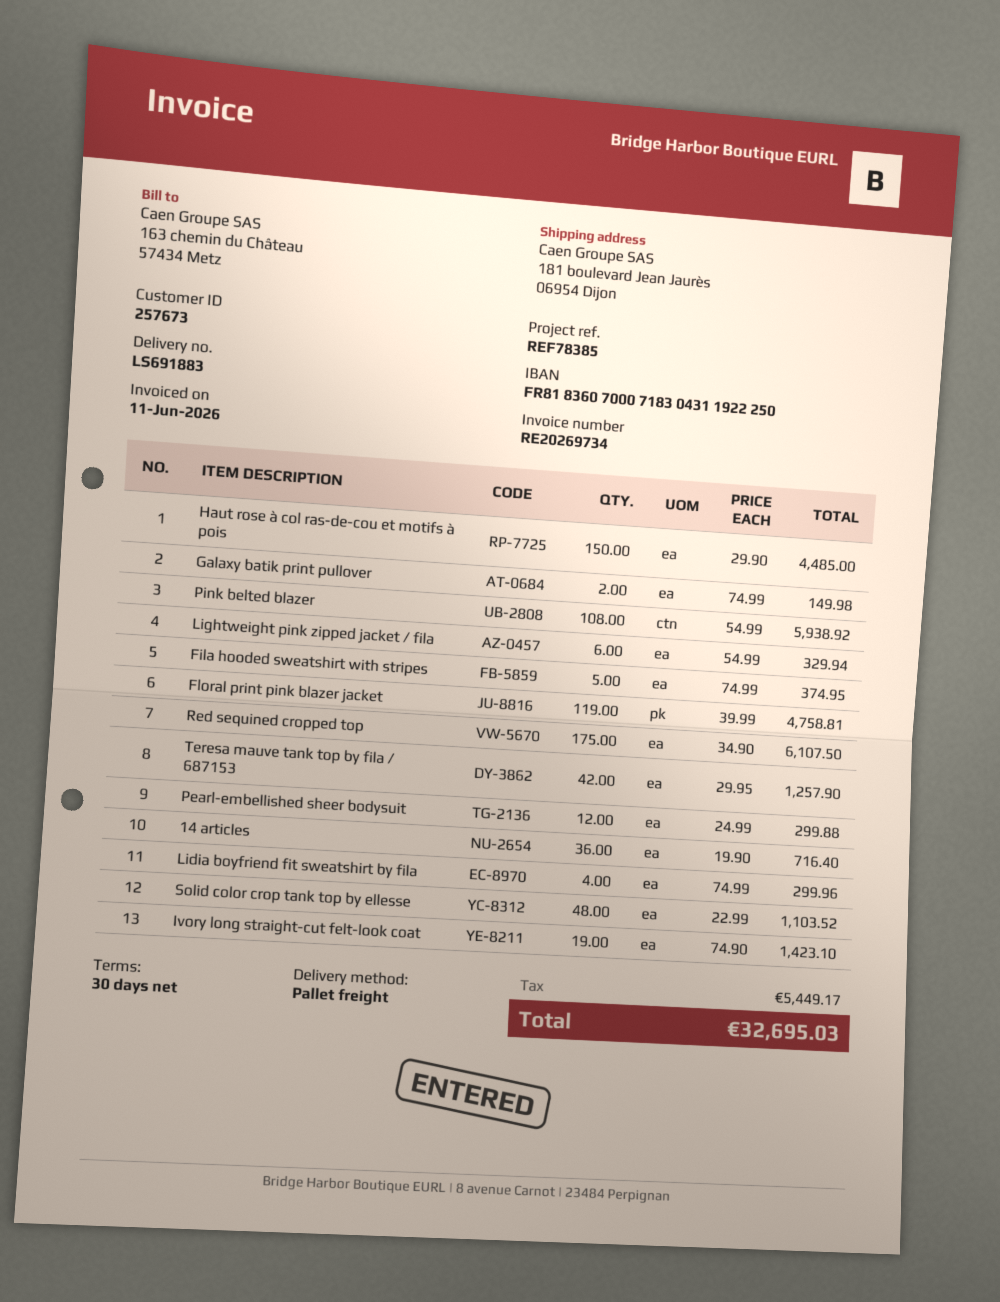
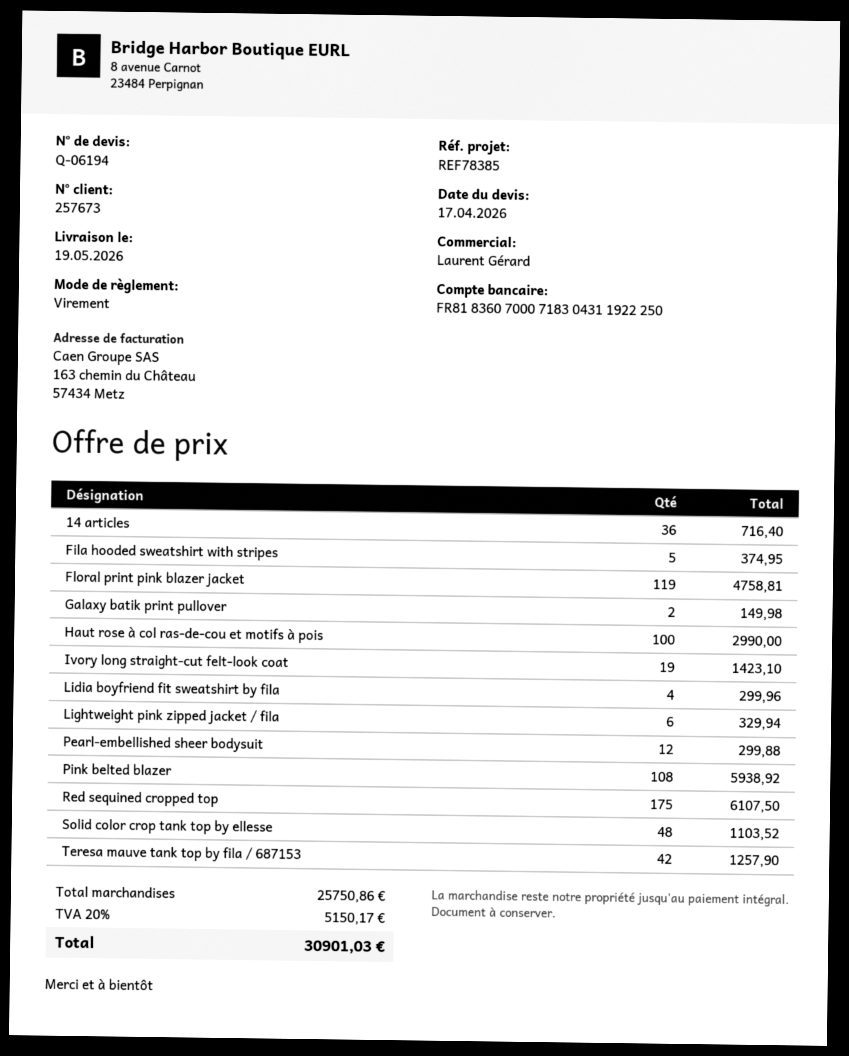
Haut rose à col ras-de-cou et motifs à pois: 150 for 4485.00 -> 100 for 2990.00
tax: 5449.17 -> 5150.17
total: 32695.03 -> 30901.03

